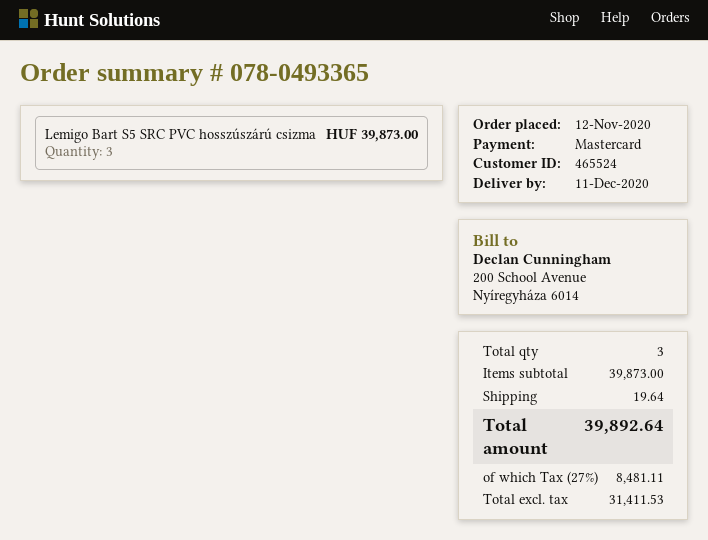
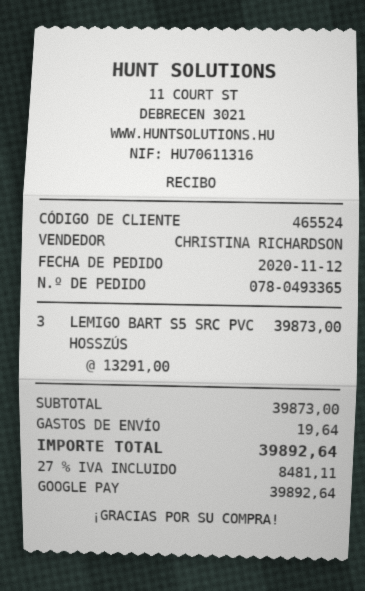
payment method: Mastercard -> Google Pay

